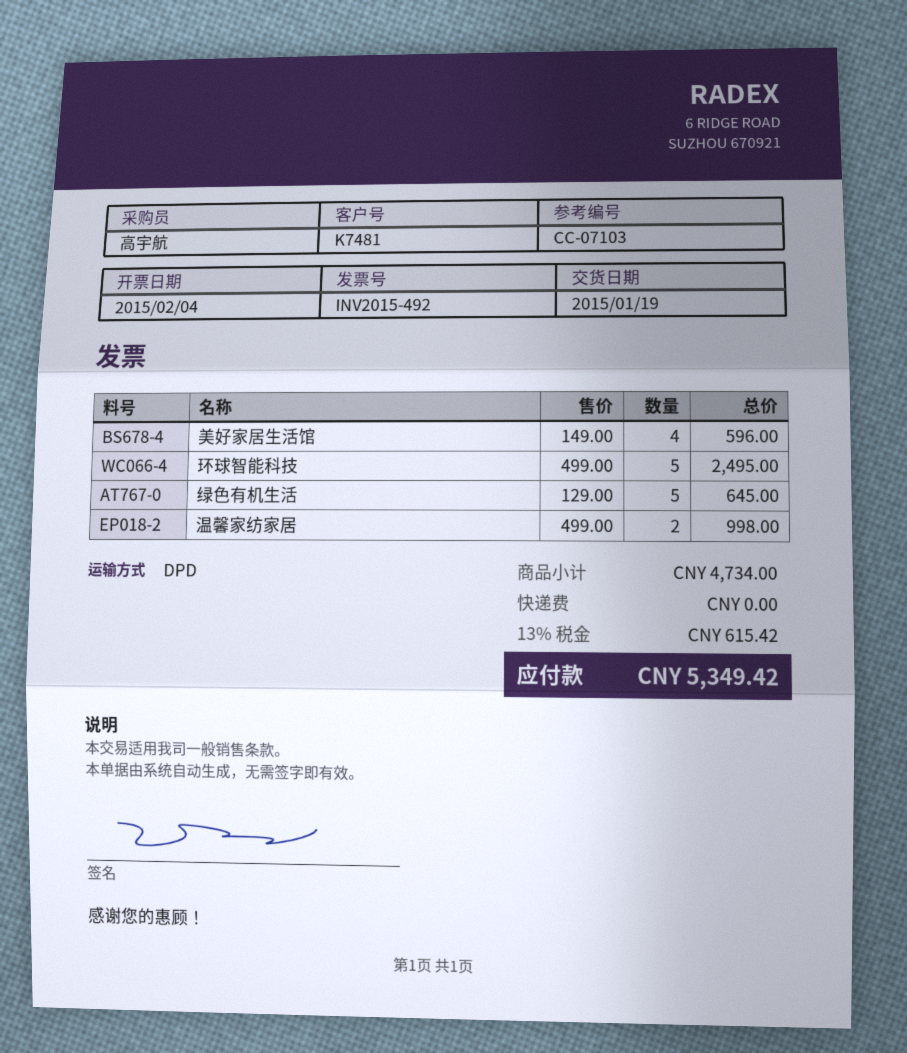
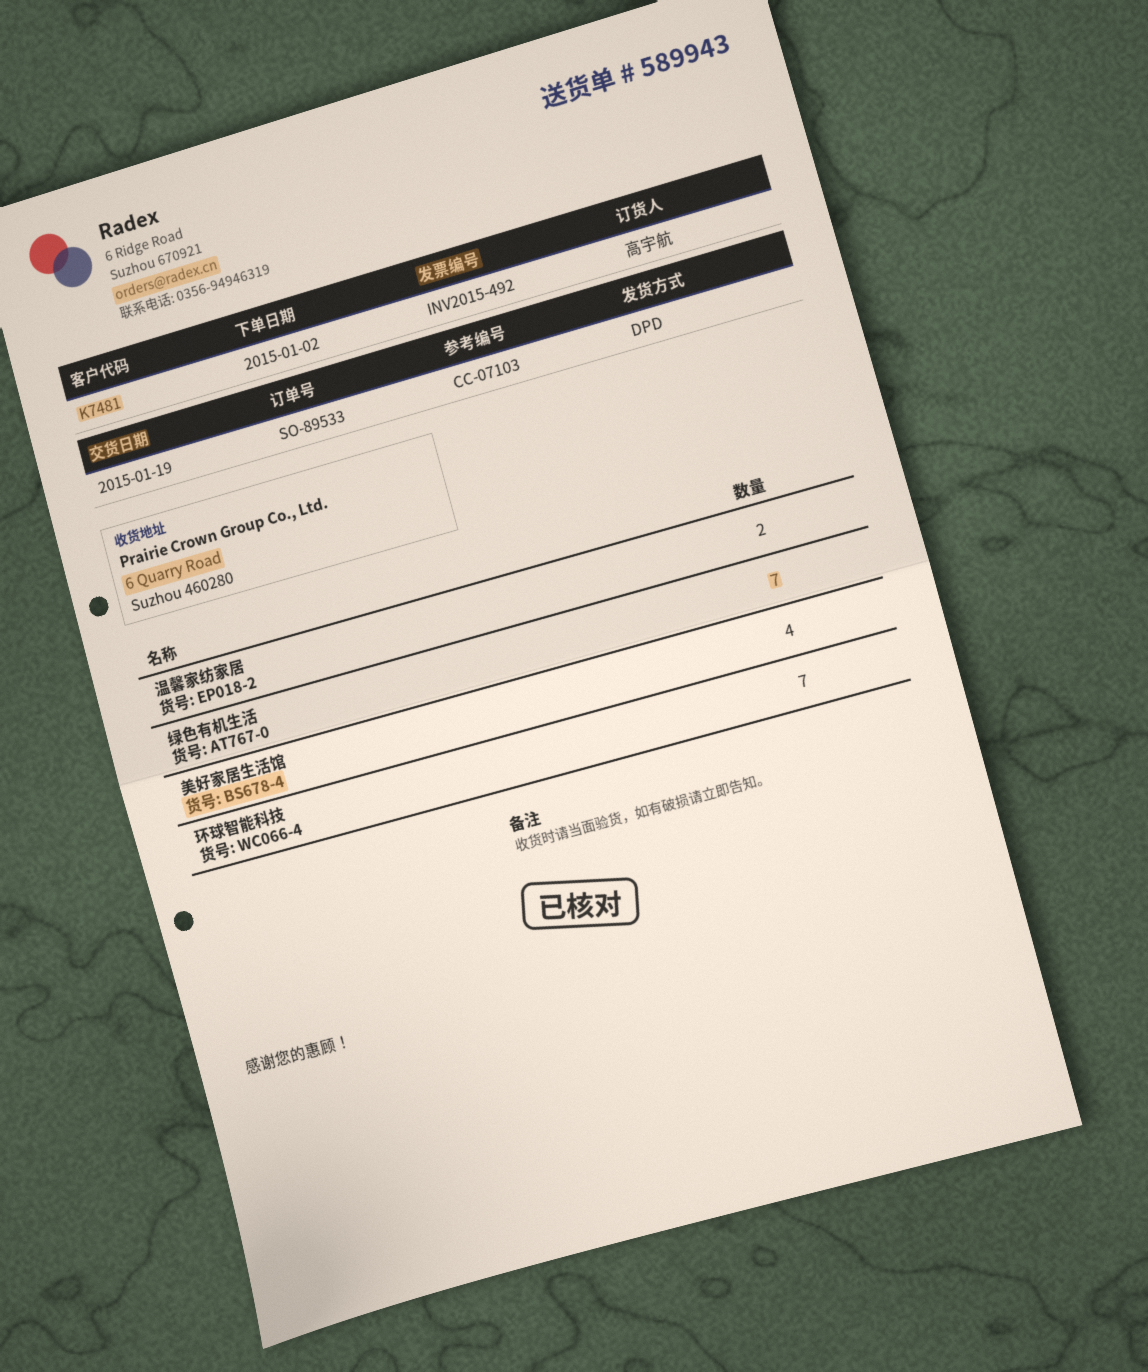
环球智能科技: 5 -> 7
绿色有机生活: 5 -> 7

